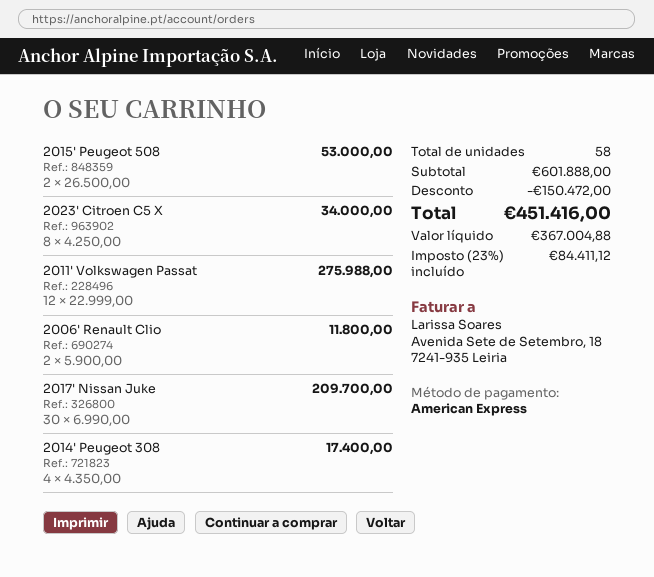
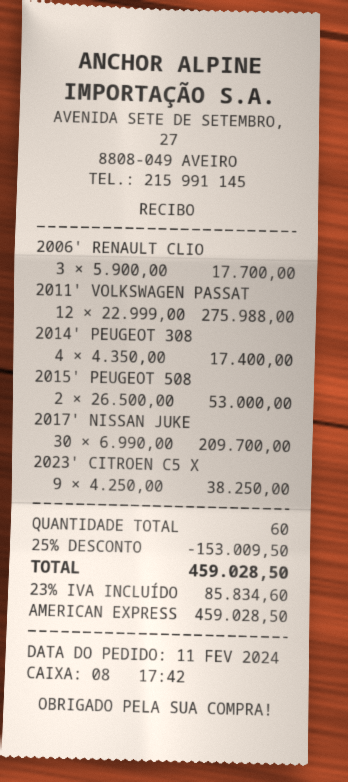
2023' Citroen C5 X: 8 x 4250.00 = 34000.00 -> 9 x 4250.00 = 38250.00
2006' Renault Clio: 2 x 5900.00 = 11800.00 -> 3 x 5900.00 = 17700.00
total quantity: 58 -> 60
discount: 150472.00 -> 153009.50
tax: 23% = 84411.12 -> 23% = 85834.60
total: 451416.00 -> 459028.50

